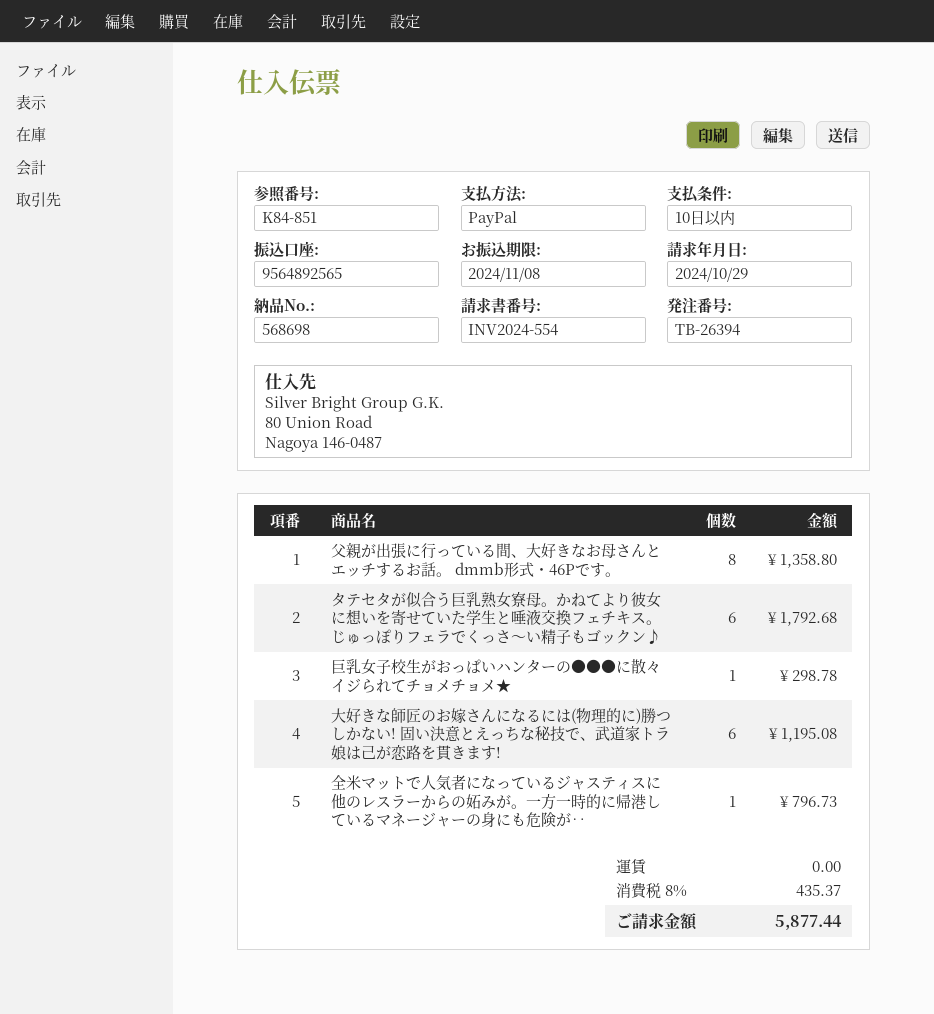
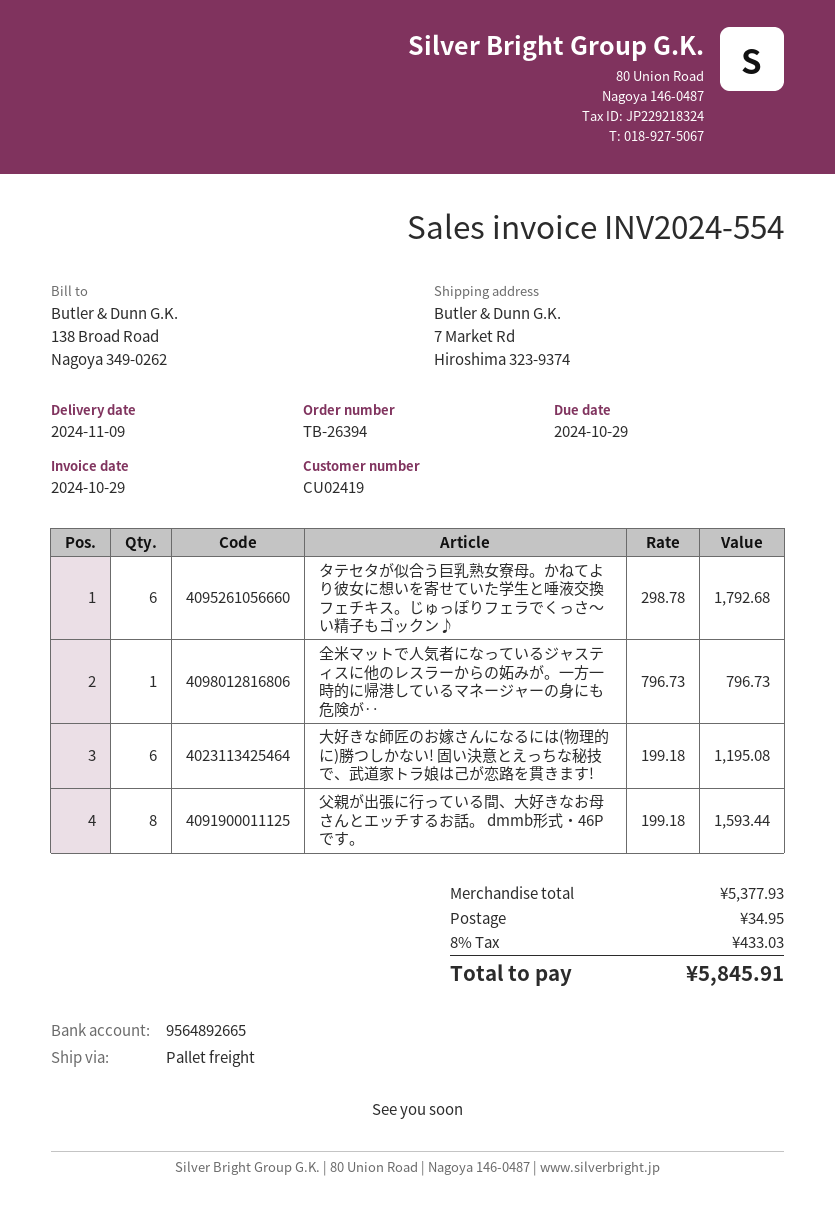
due date: 2024-11-08 -> 2024-10-29
bank account: 9564892565 -> 9564892665
父親が出張に行っている間、大好きなお母さんとエッチするお話。 dmmb形式・46Pです。: 8 for 1358.80 -> 8 for 1593.44
巨乳女子校生がおっぱいハンターの●●●に散々イジられてチョメチョメ★: 1 for 298.78 -> none
shipping: 0.00 -> 34.95
tax: 8% = 435.37 -> 8% = 433.03
total: 5877.44 -> 5845.91

